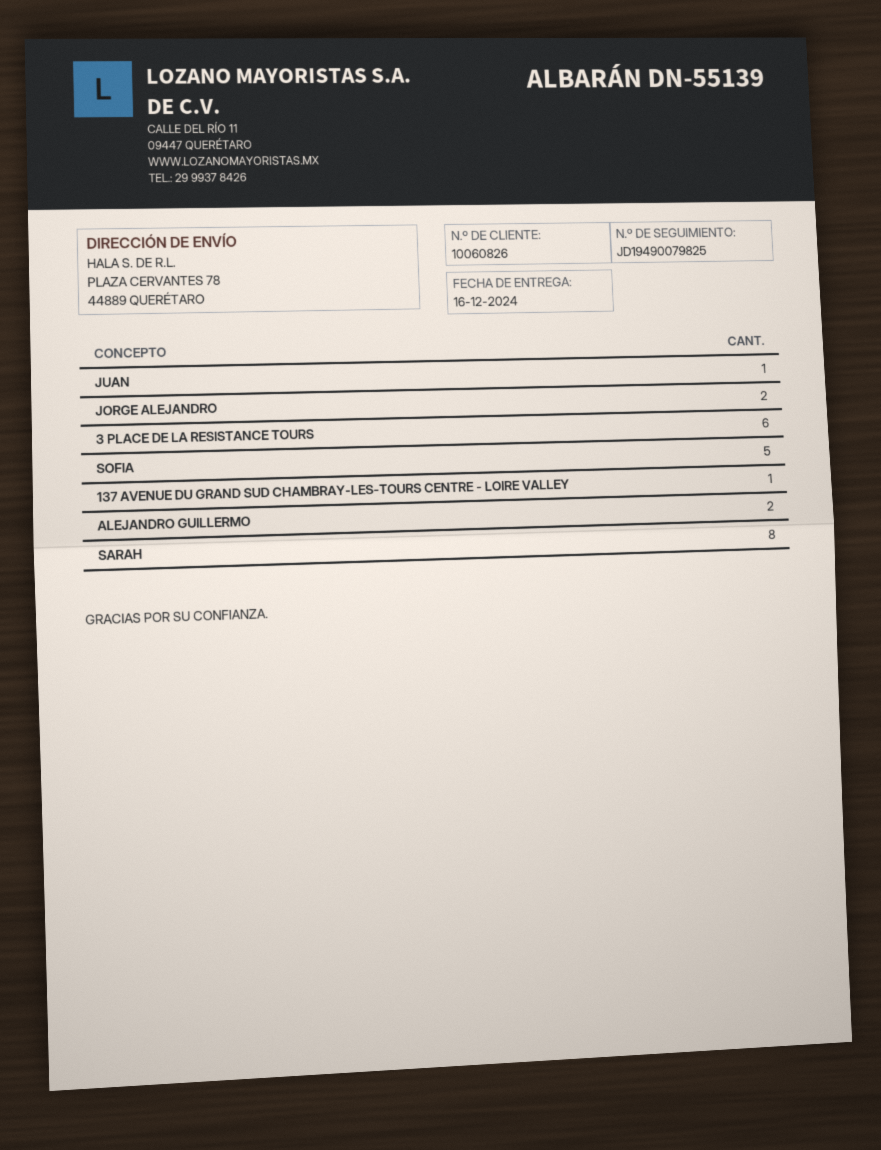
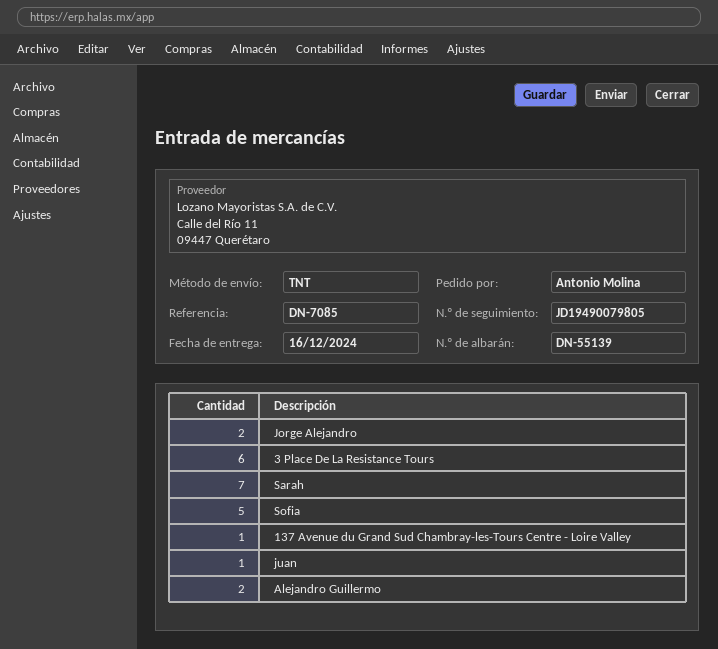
tracking number: JD19490079825 -> JD19490079805
SARAH: 8 -> 7

